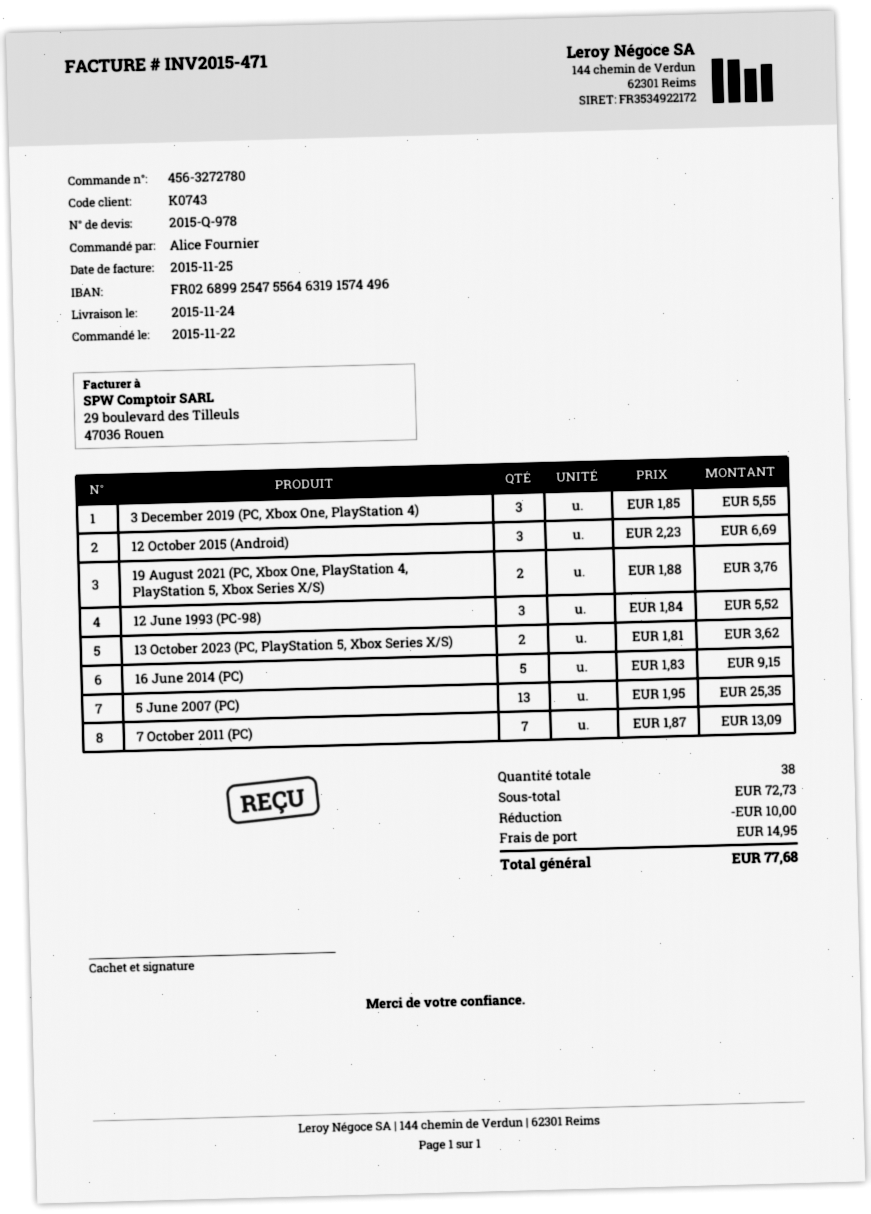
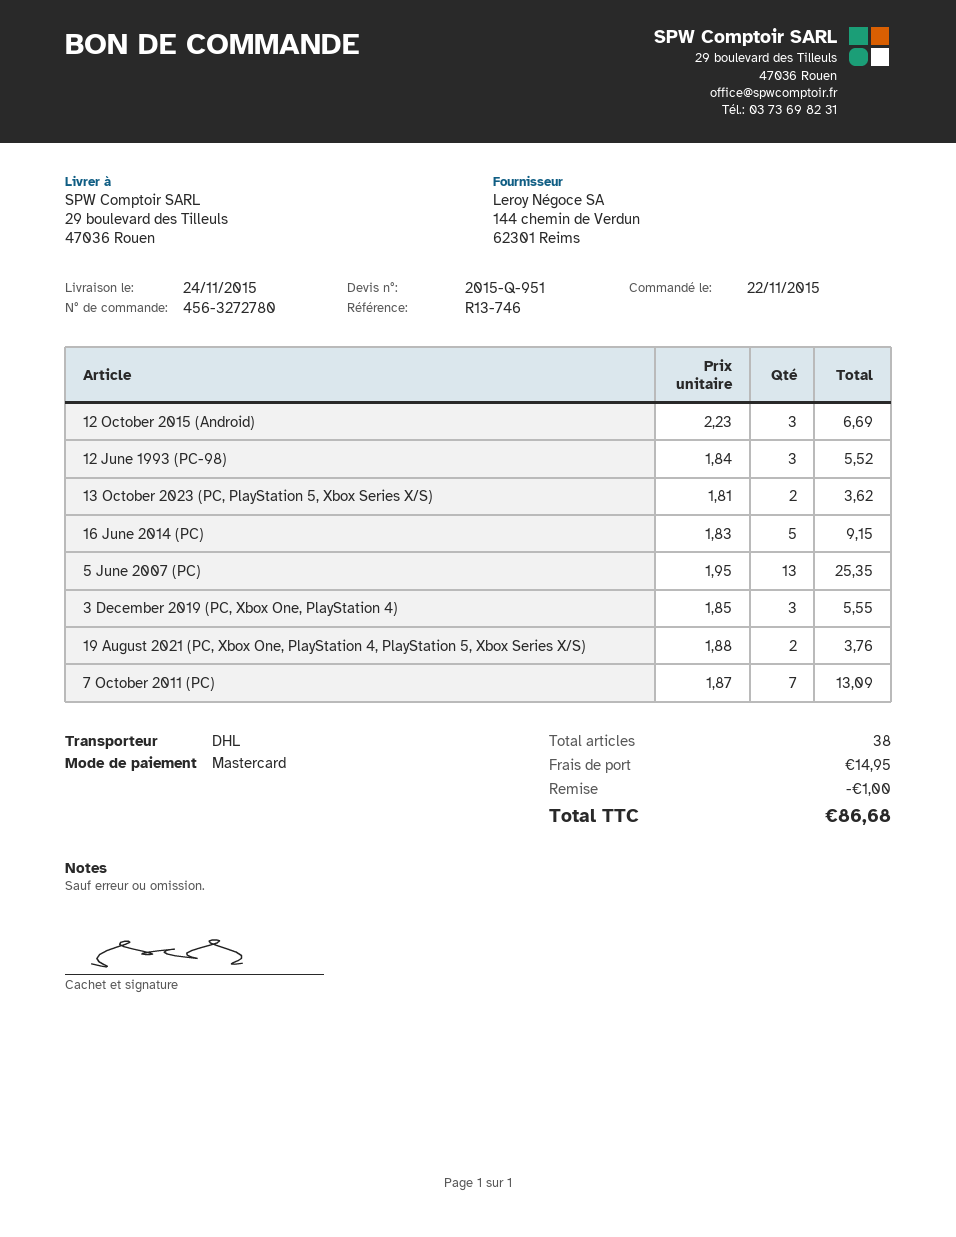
quote number: 2015-Q-978 -> 2015-Q-951
discount: 10.00 -> 1.00
total: 77.68 -> 86.68

